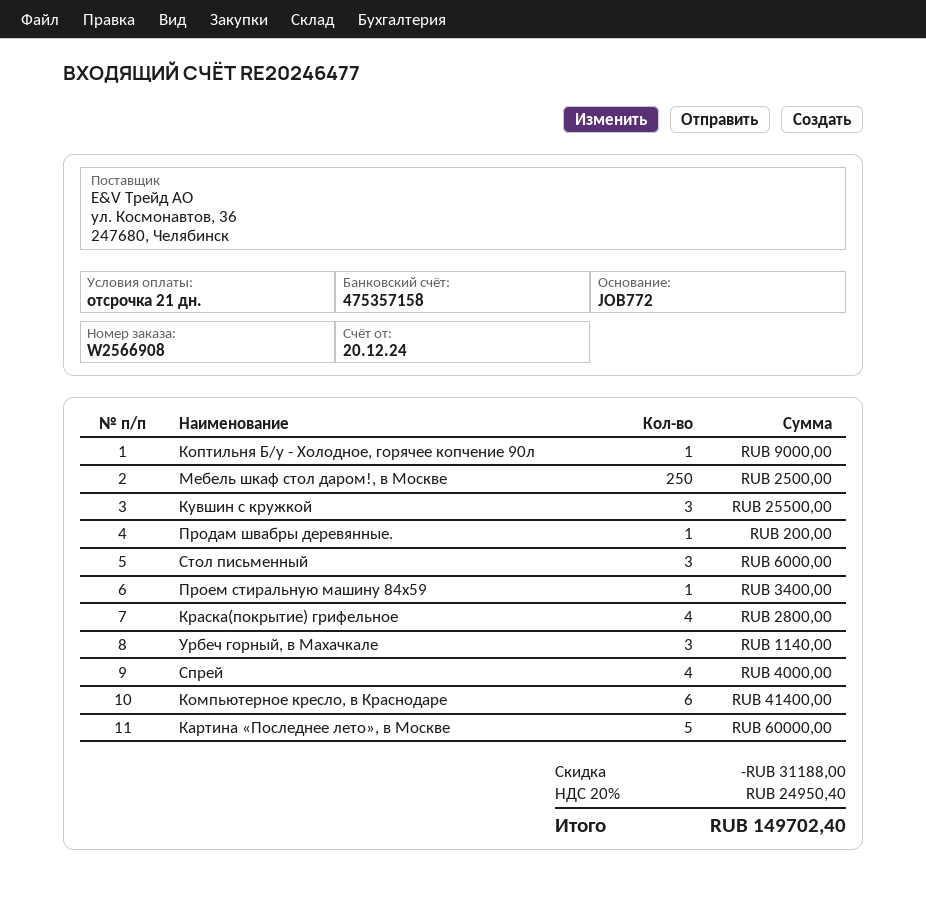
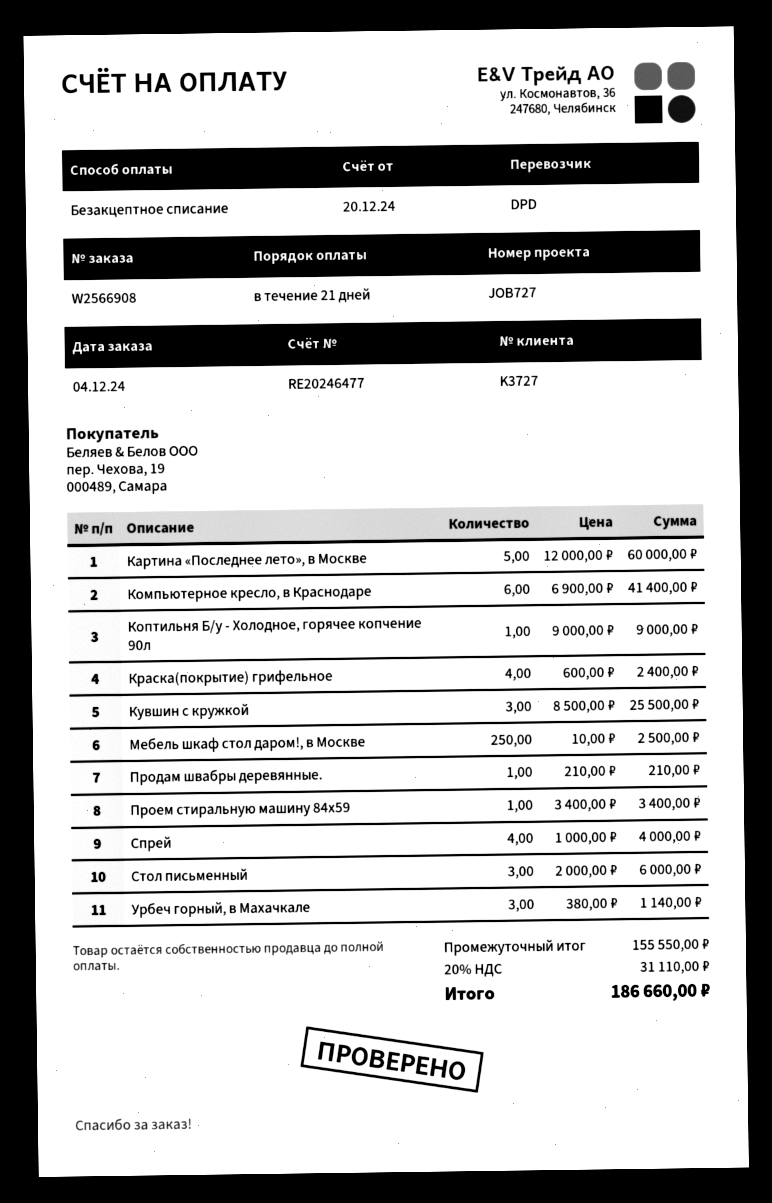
reference: JOB772 -> JOB727
Продам швабры деревянные.: 1 for 200.00 -> 1 for 210.00
Краска(покрытие) грифельное: 4 for 2800.00 -> 4 for 2400.00
discount: 31188.00 -> none
tax: 20% = 24950.40 -> 20% = 31110.00
total: 149702.40 -> 186660.00

